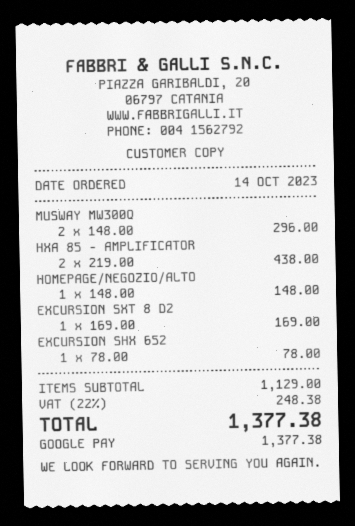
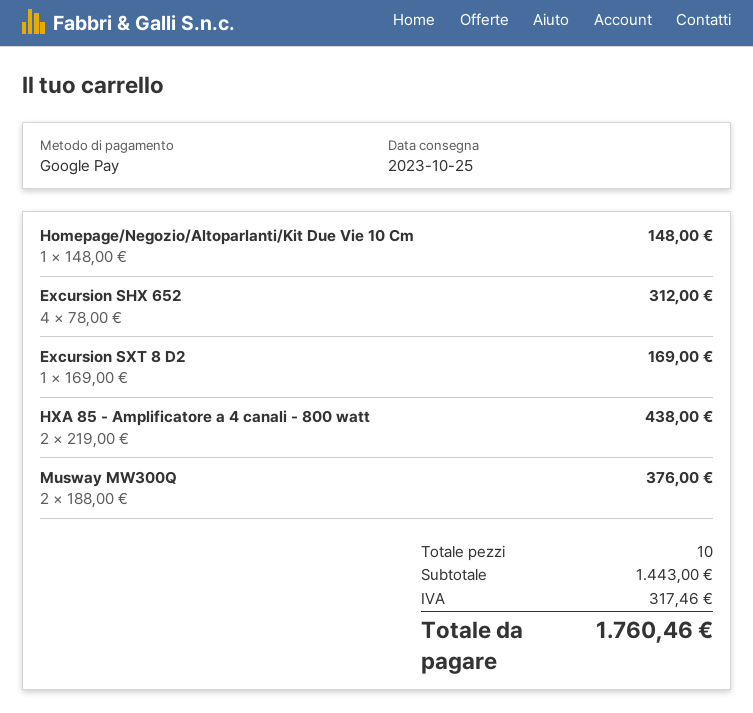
MUSWAY MW300Q: 2 x 148.00 = 296.00 -> 2 x 188.00 = 376.00
EXCURSION SHX 652: 1 x 78.00 = 78.00 -> 4 x 78.00 = 312.00
subtotal: 1129.00 -> 1443.00
tax: 248.38 -> 317.46
total: 1377.38 -> 1760.46

